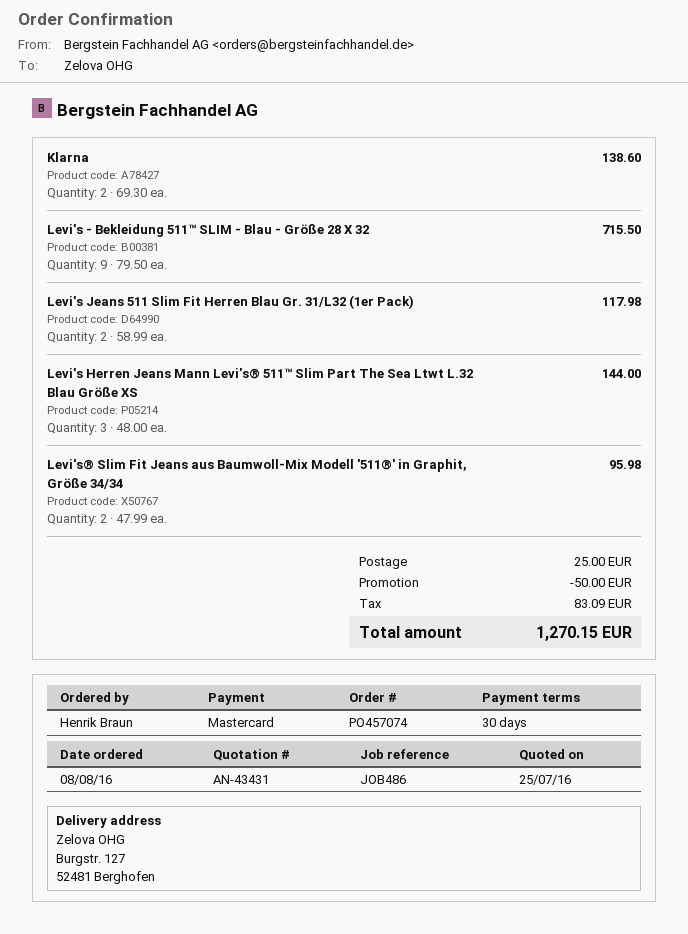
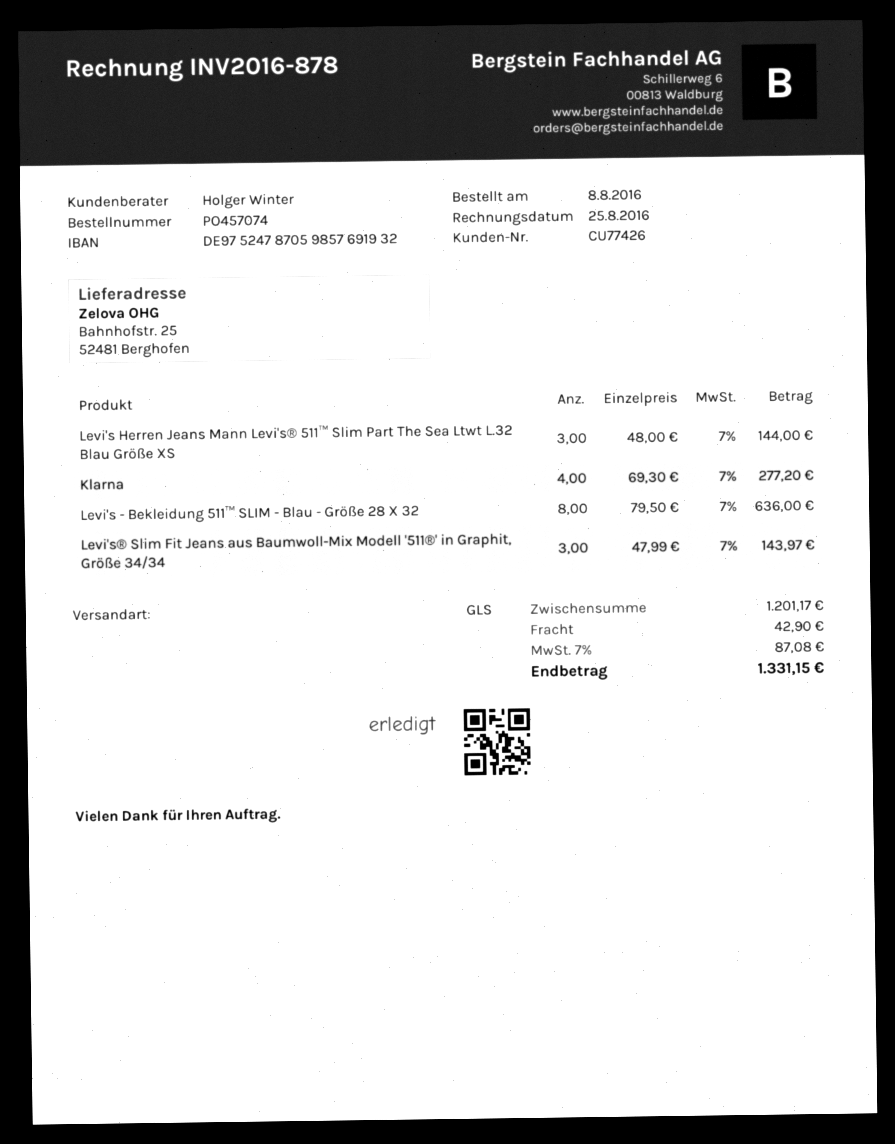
ship to: Burgstr. 127, 52481 Berghofen -> Bahnhofstr. 25, 52481 Berghofen
Klarna: 2 x 69.30 = 138.60 -> 4 x 69.30 = 277.20
Levi's - Bekleidung 511™ SLIM - Blau - Größe 28 X 32: 9 x 79.50 = 715.50 -> 8 x 79.50 = 636.00
Levi's Jeans 511 Slim Fit Herren Blau Gr. 31/L32 (1er Pack): 2 x 58.99 = 117.98 -> none
Levi's® Slim Fit Jeans aus Baumwoll-Mix Modell '511®' in Graphit, Größe 34/34: 2 x 47.99 = 95.98 -> 3 x 47.99 = 143.97
discount: 50.00 -> none
shipping: 25.00 -> 42.90
tax: 83.09 -> 87.08
total: 1270.15 -> 1331.15

